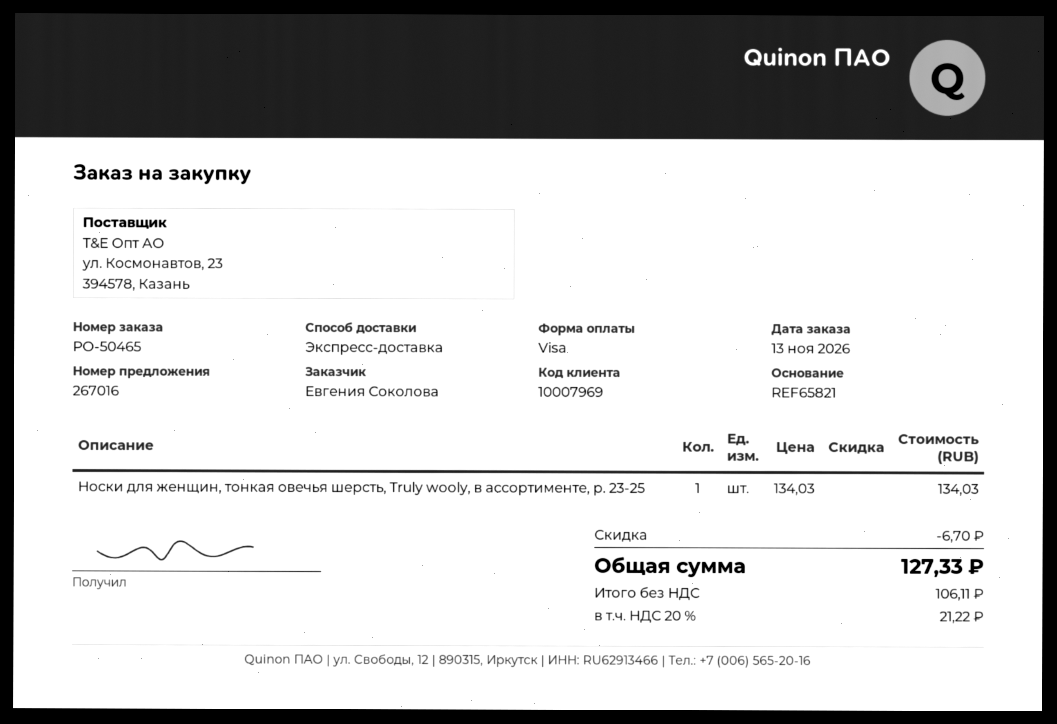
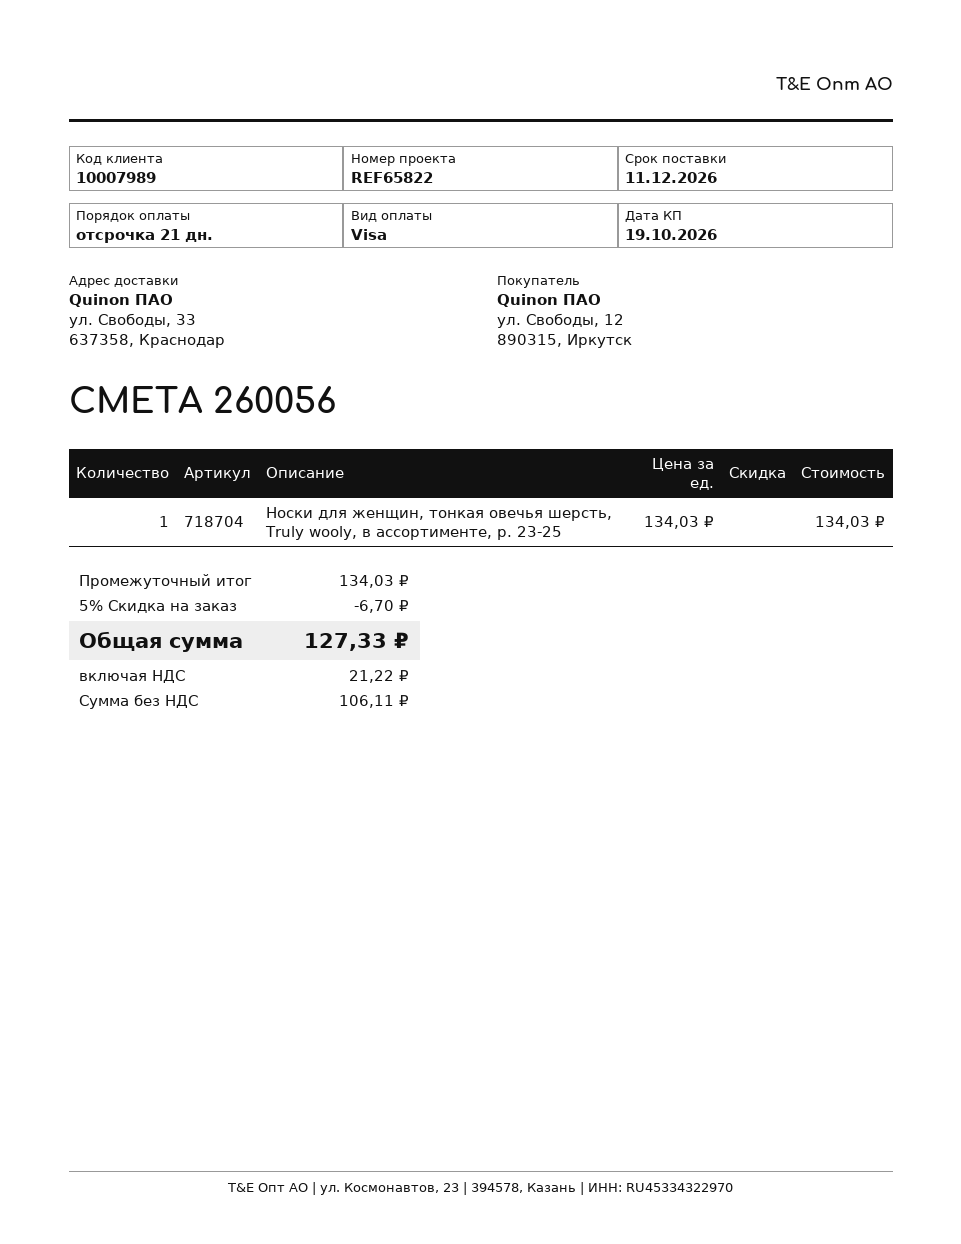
quote number: 267016 -> 260056
customer number: 10007969 -> 10007989
reference: REF65821 -> REF65822

